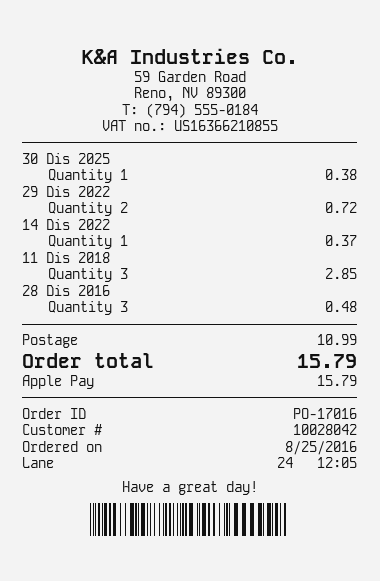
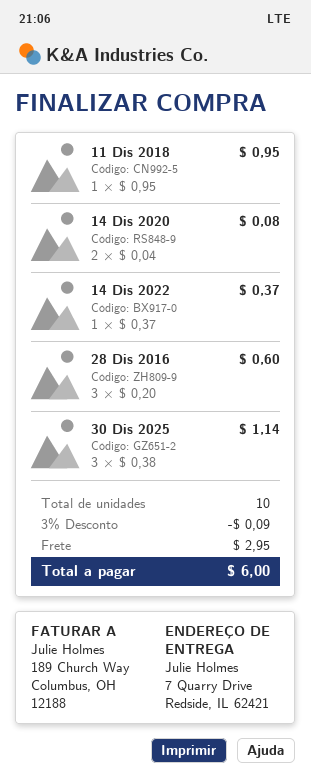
30 Dis 2025: 1 for 0.38 -> 3 for 1.14
29 Dis 2022: 2 for 0.72 -> none
11 Dis 2018: 3 for 2.85 -> 1 for 0.95
28 Dis 2016: 3 for 0.48 -> 3 for 0.60
14 Dis 2020: none -> 2 for 0.08
discount: none -> 3% = 0.09
shipping: 10.99 -> 2.95
total: 15.79 -> 6.00

